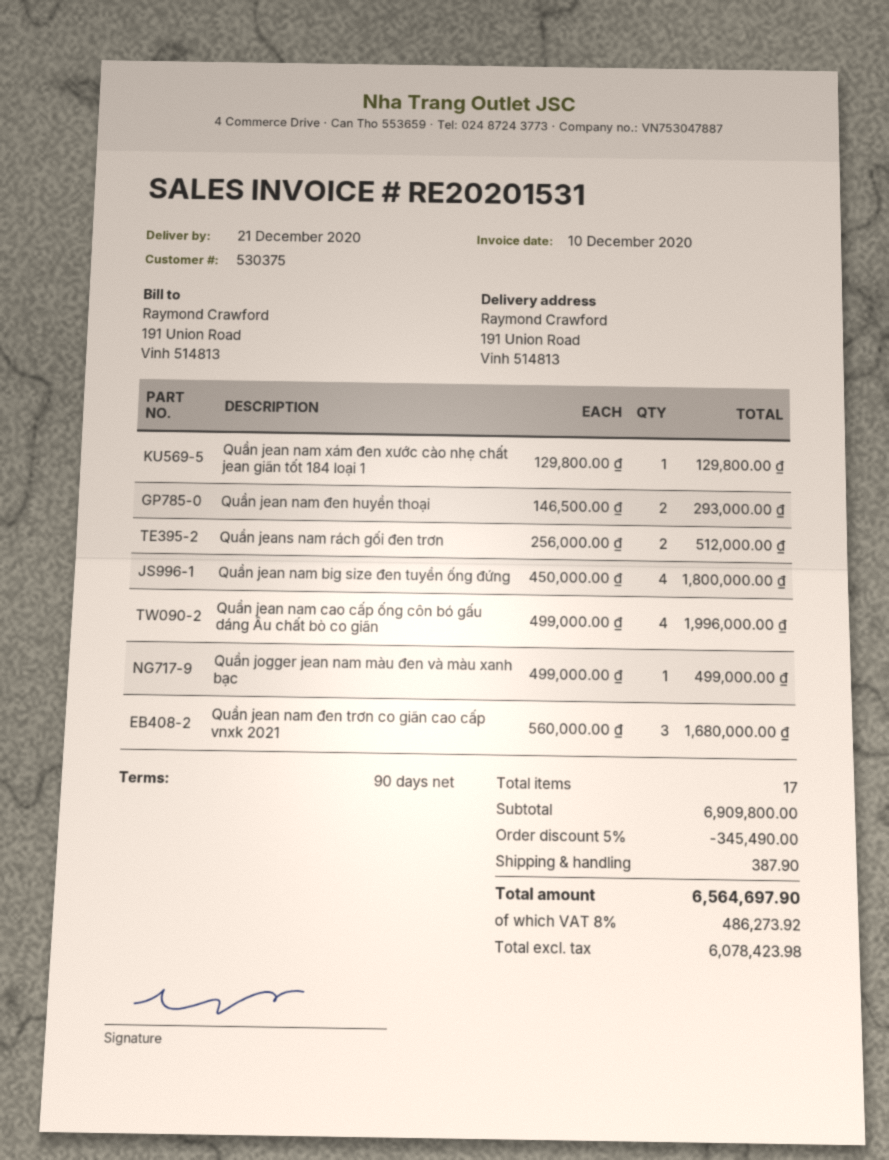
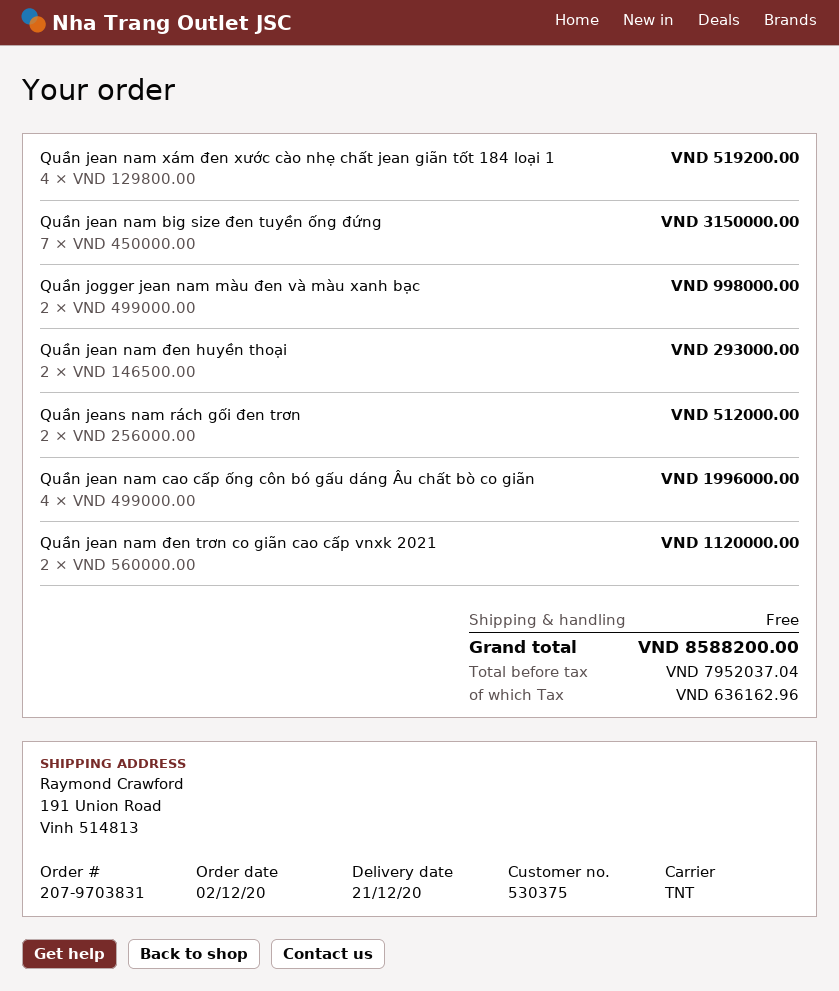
Quần jean nam xám đen xước cào nhẹ chất jean giãn tốt 184 loại 1: 1 x 129800.00 = 129800.00 -> 4 x 129800.00 = 519200.00
Quần jean nam big size đen tuyền ống đứng: 4 x 450000.00 = 1800000.00 -> 7 x 450000.00 = 3150000.00
Quần jogger jean nam màu đen và màu xanh bạc: 1 x 499000.00 = 499000.00 -> 2 x 499000.00 = 998000.00
Quần jean nam đen trơn co giãn cao cấp vnxk 2021: 3 x 560000.00 = 1680000.00 -> 2 x 560000.00 = 1120000.00
discount: 5% = 345490.00 -> none
shipping: 387.90 -> 0.00
net: 6078423.98 -> 7952037.04
tax: 486273.92 -> 636162.96
total: 6564697.90 -> 8588200.00

